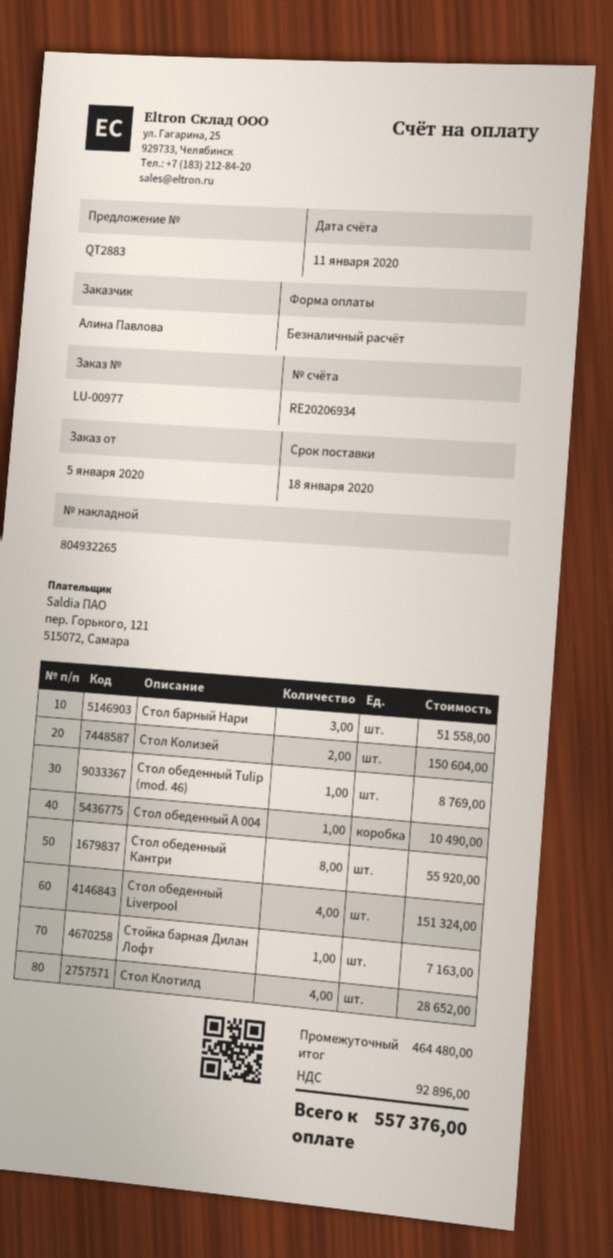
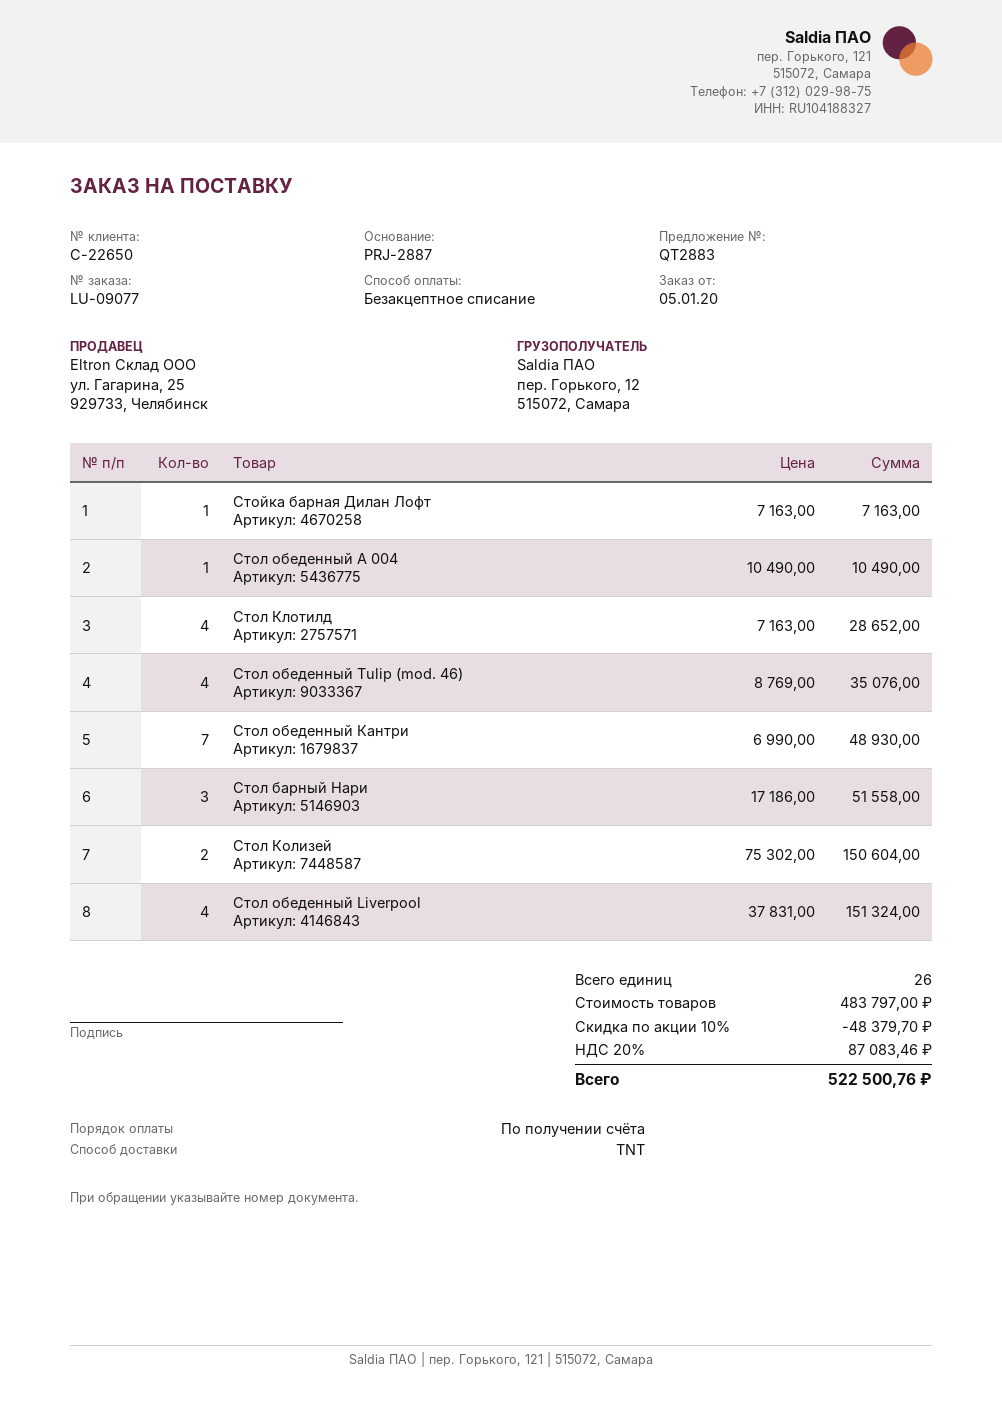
order number: LU-00977 -> LU-09077
payment method: bank transfer -> direct debit
Стол обеденный Tulip (mod. 46): 1 for 8769.00 -> 4 for 35076.00
Стол обеденный Кантри: 8 for 55920.00 -> 7 for 48930.00
subtotal: 464480.00 -> 483797.00
discount: none -> 10% = 48379.70
tax: 92896.00 -> 87083.46
total: 557376.00 -> 522500.76

